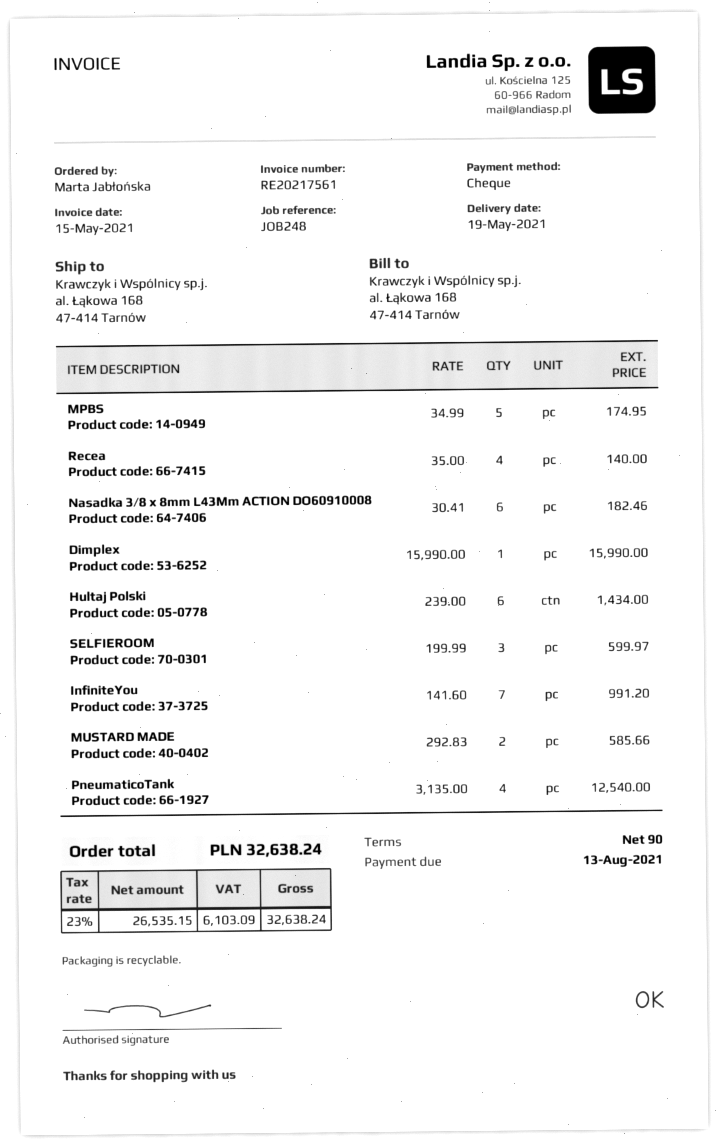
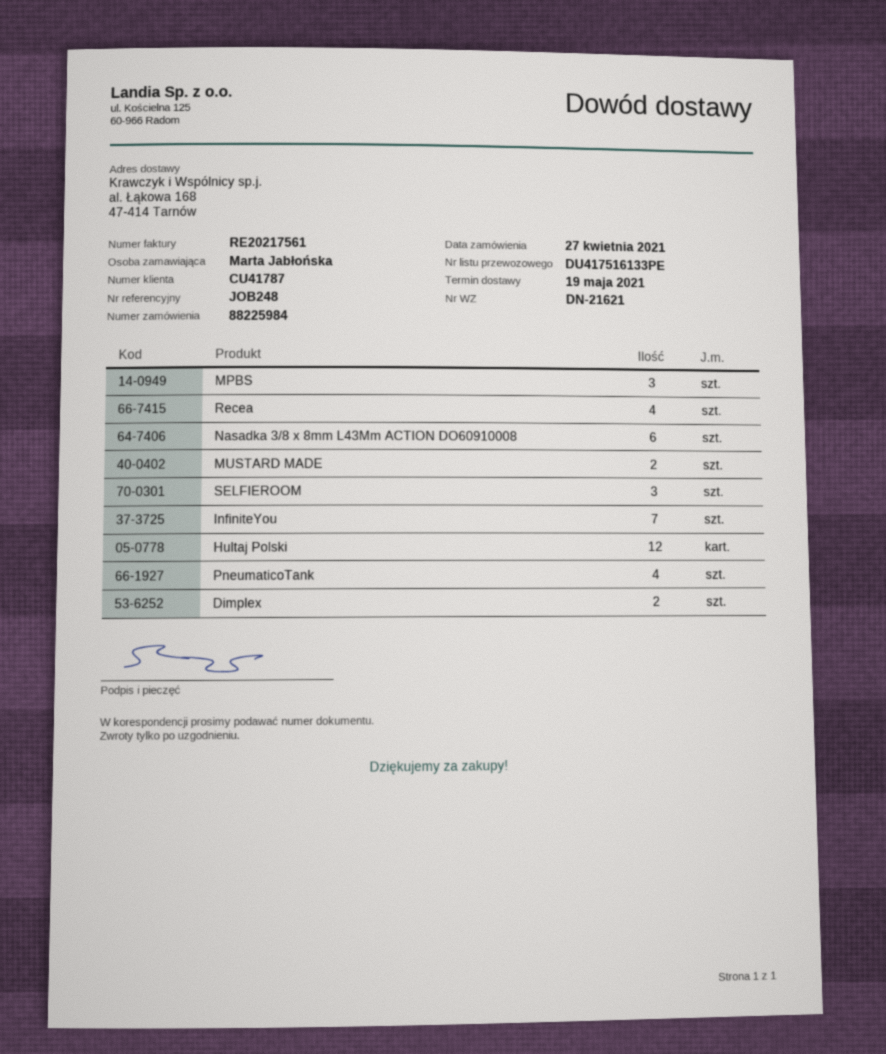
MPBS: 5 -> 3
Dimplex: 1 -> 2
Hultaj Polski: 6 -> 12

